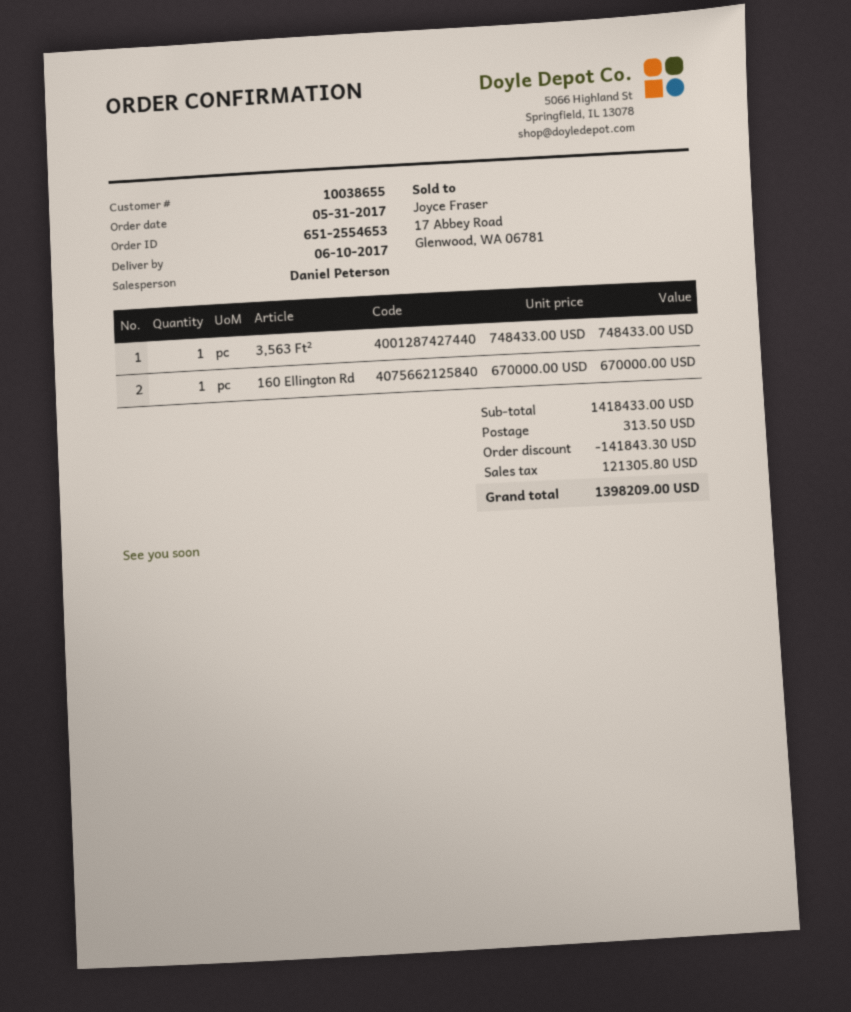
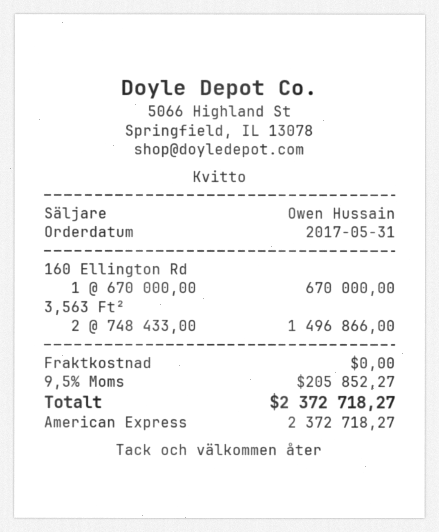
sales rep: Daniel Peterson -> Owen Hussain
3,563 Ft²: 1 x 748433.00 = 748433.00 -> 2 x 748433.00 = 1496866.00
discount: 141843.30 -> none
shipping: 313.50 -> 0.00
tax: 121305.80 -> 205852.27
total: 1398209.00 -> 2372718.27

